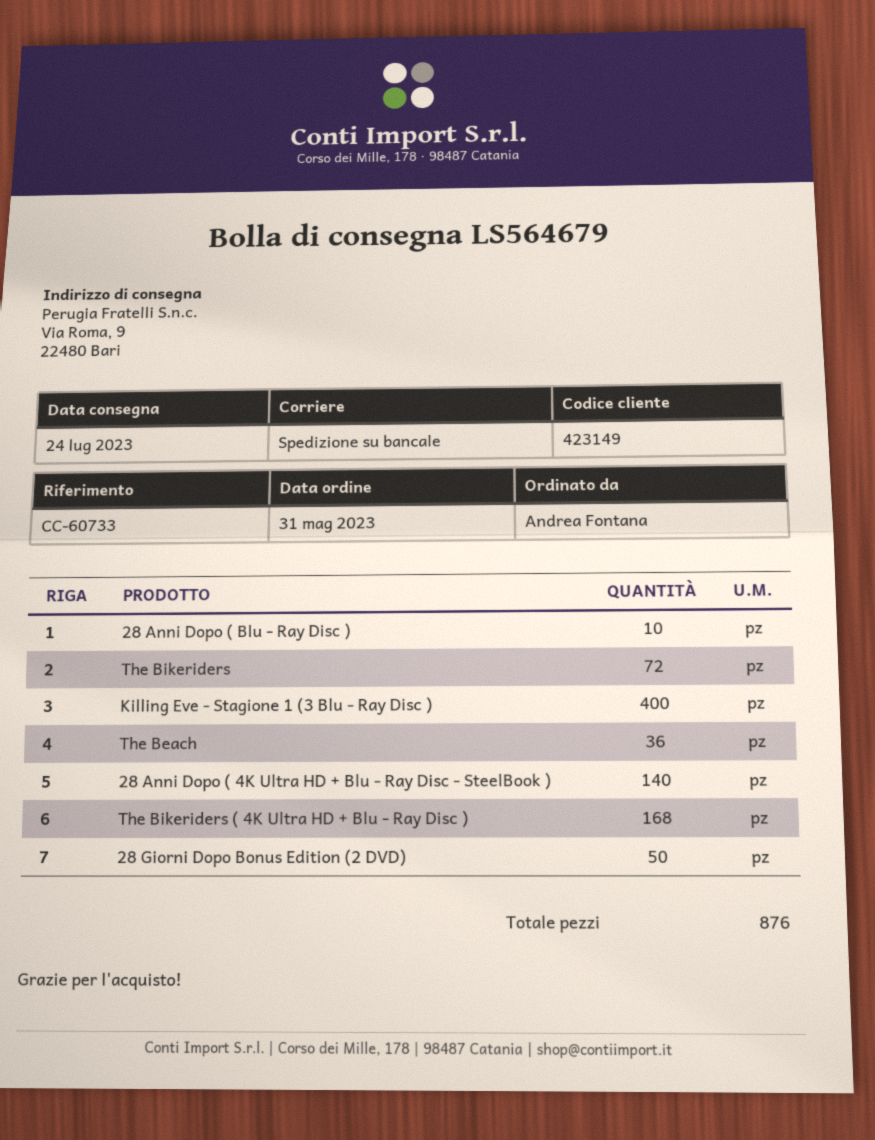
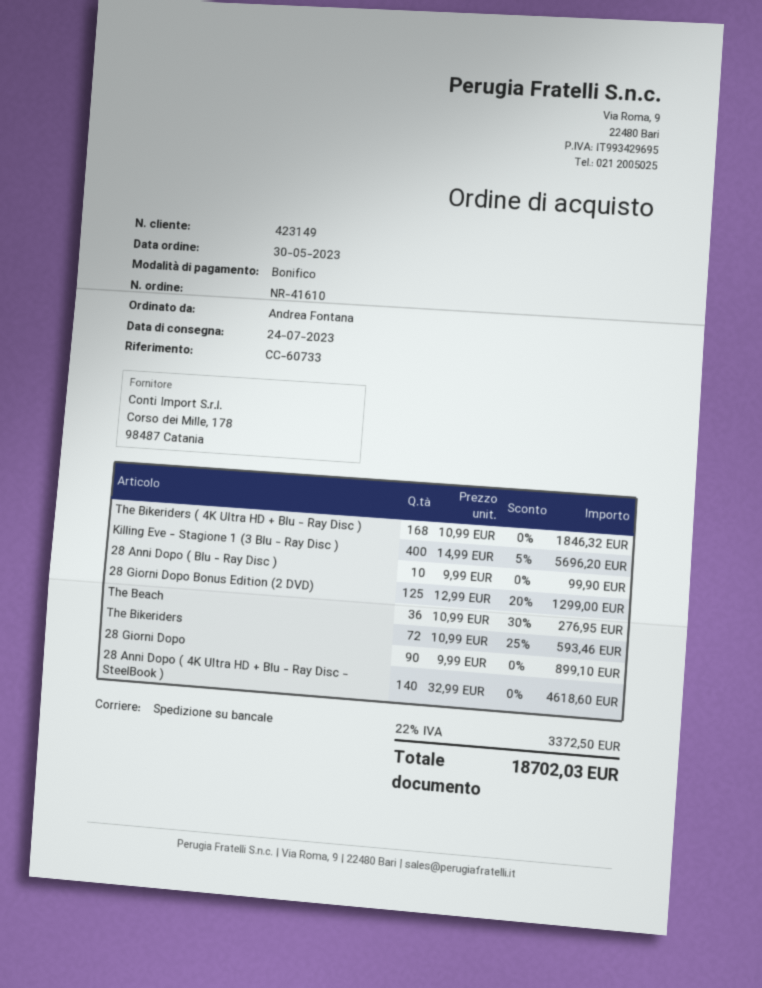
order date: 2023-05-31 -> 2023-05-30
28 Giorni Dopo Bonus Edition (2 DVD): 50 -> 125
28 Giorni Dopo: none -> 90

